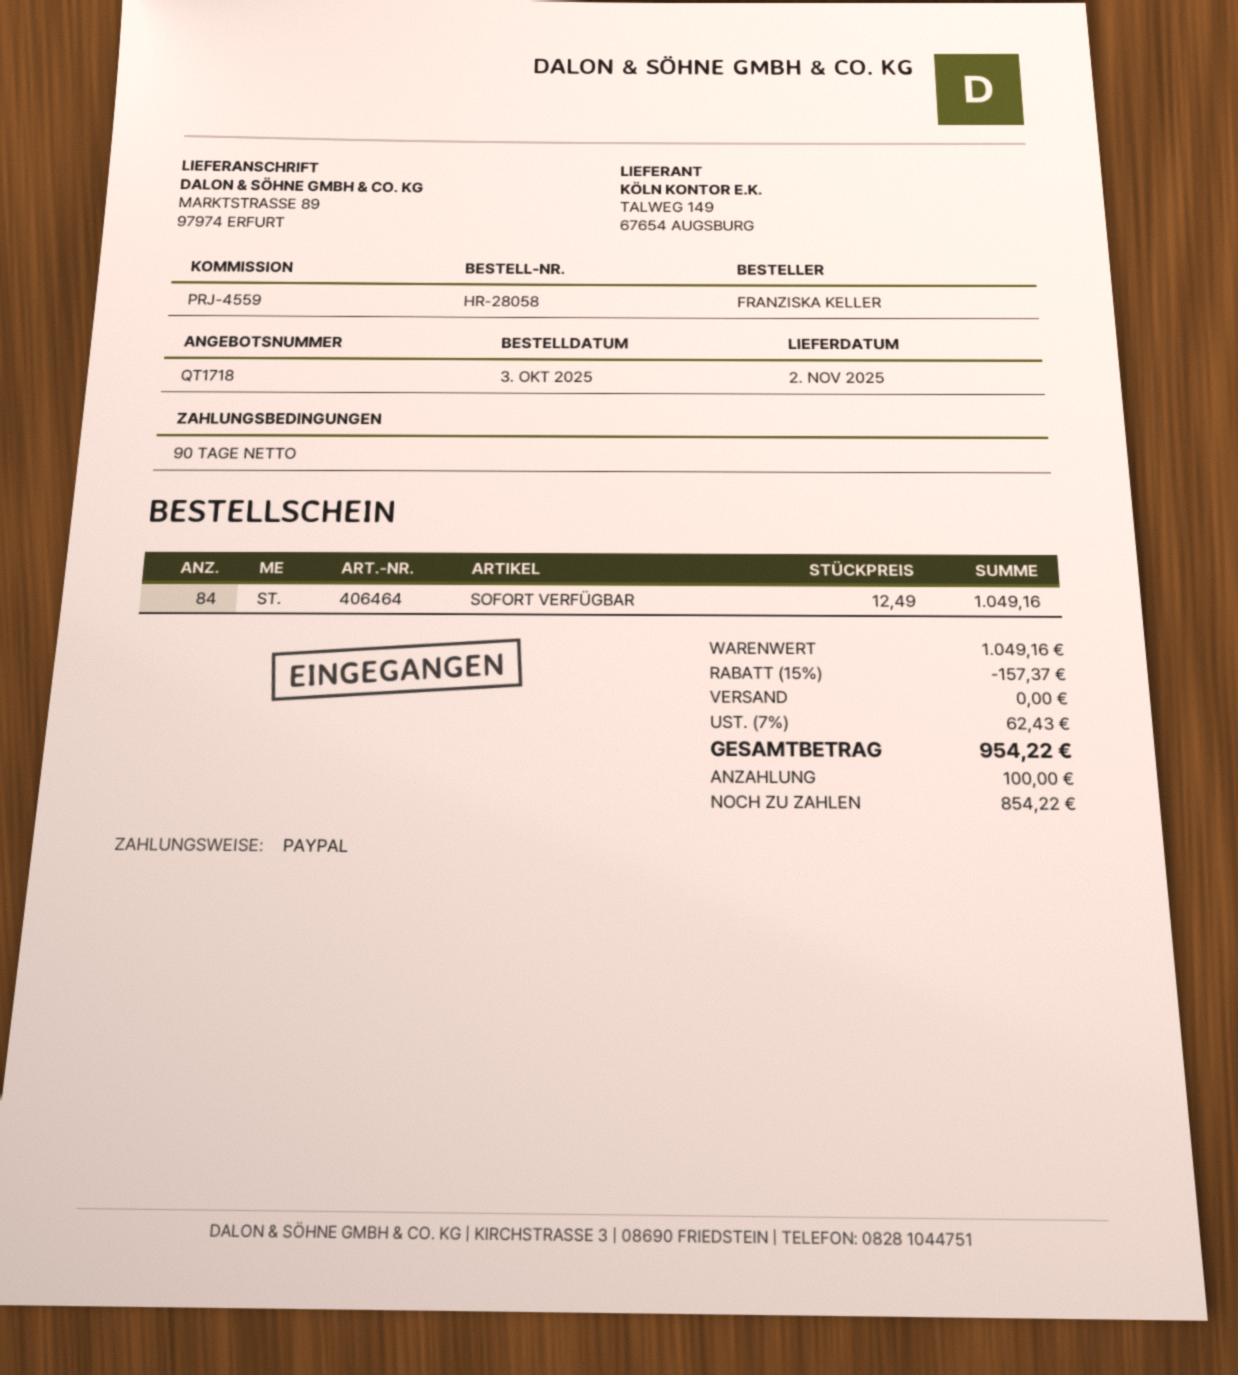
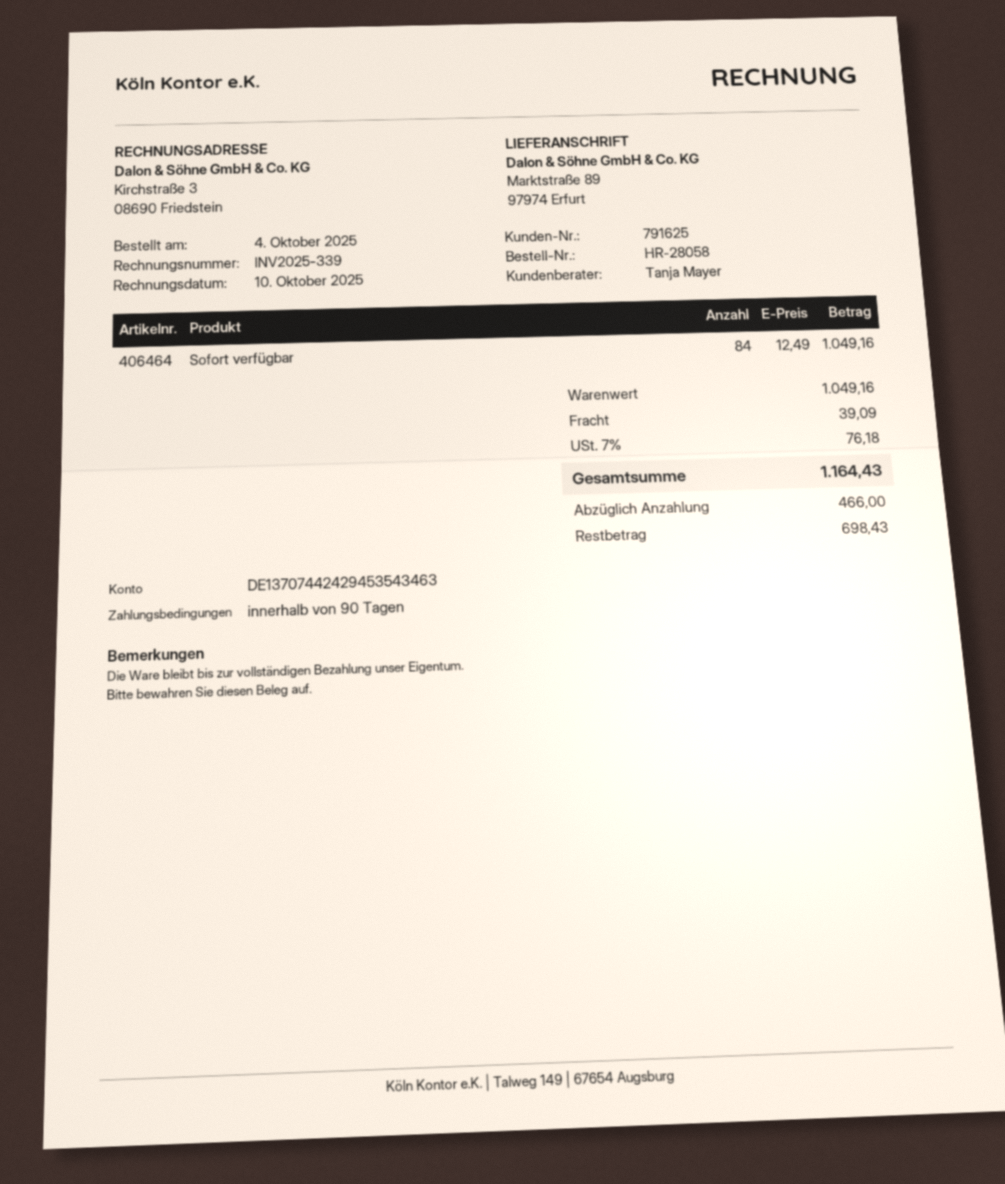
order date: 2025-10-03 -> 2025-10-04
discount: 15% = 157.37 -> none
shipping: 0.00 -> 39.09
tax: 7% = 62.43 -> 7% = 76.18
total: 954.22 -> 1164.43
deposit: 100.00 -> 466.00
balance: 854.22 -> 698.43

